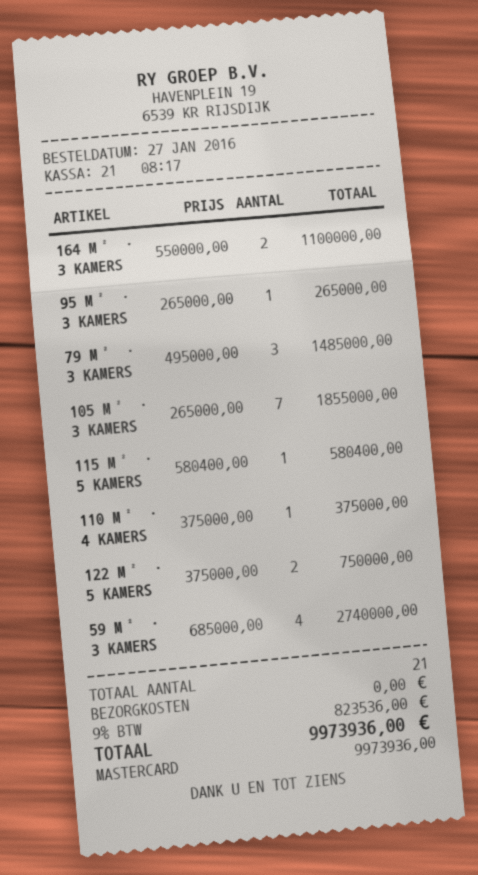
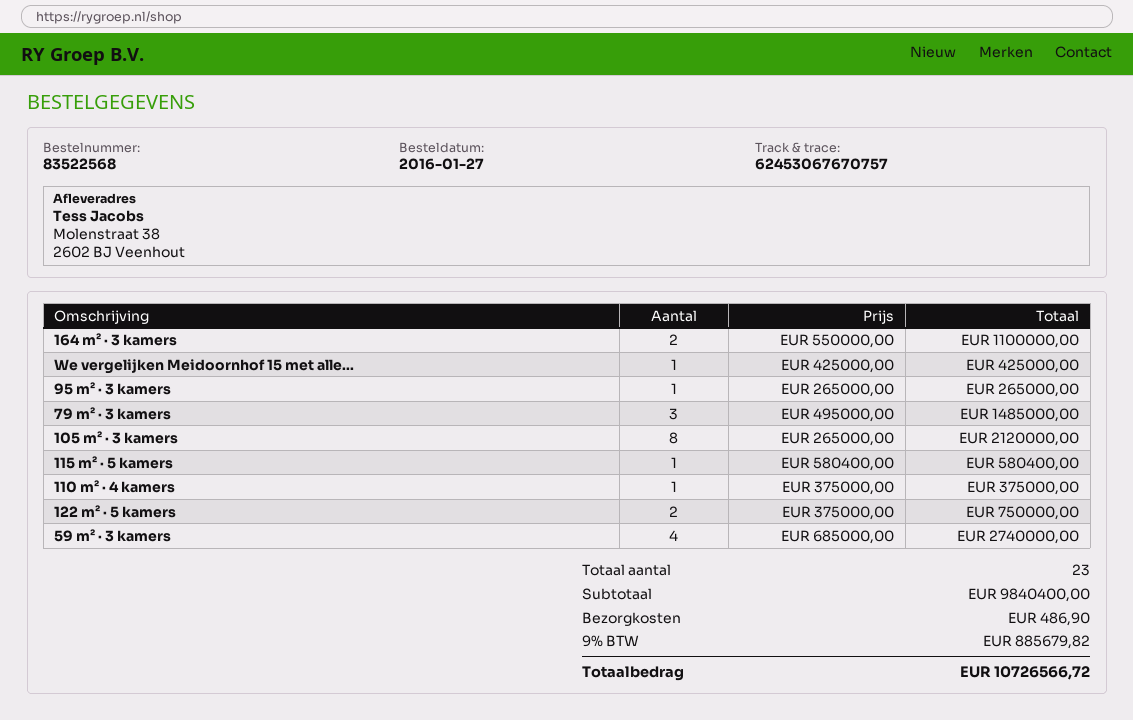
105 M² · 3 KAMERS: 7 x 265000.00 = 1855000.00 -> 8 x 265000.00 = 2120000.00
We vergelijken Meidoornhof 15 met alle...: none -> 1 x 425000.00 = 425000.00
total quantity: 21 -> 23
shipping: 0.00 -> 486.90
tax: 9% = 823536.00 -> 9% = 885679.82
total: 9973936.00 -> 10726566.72

